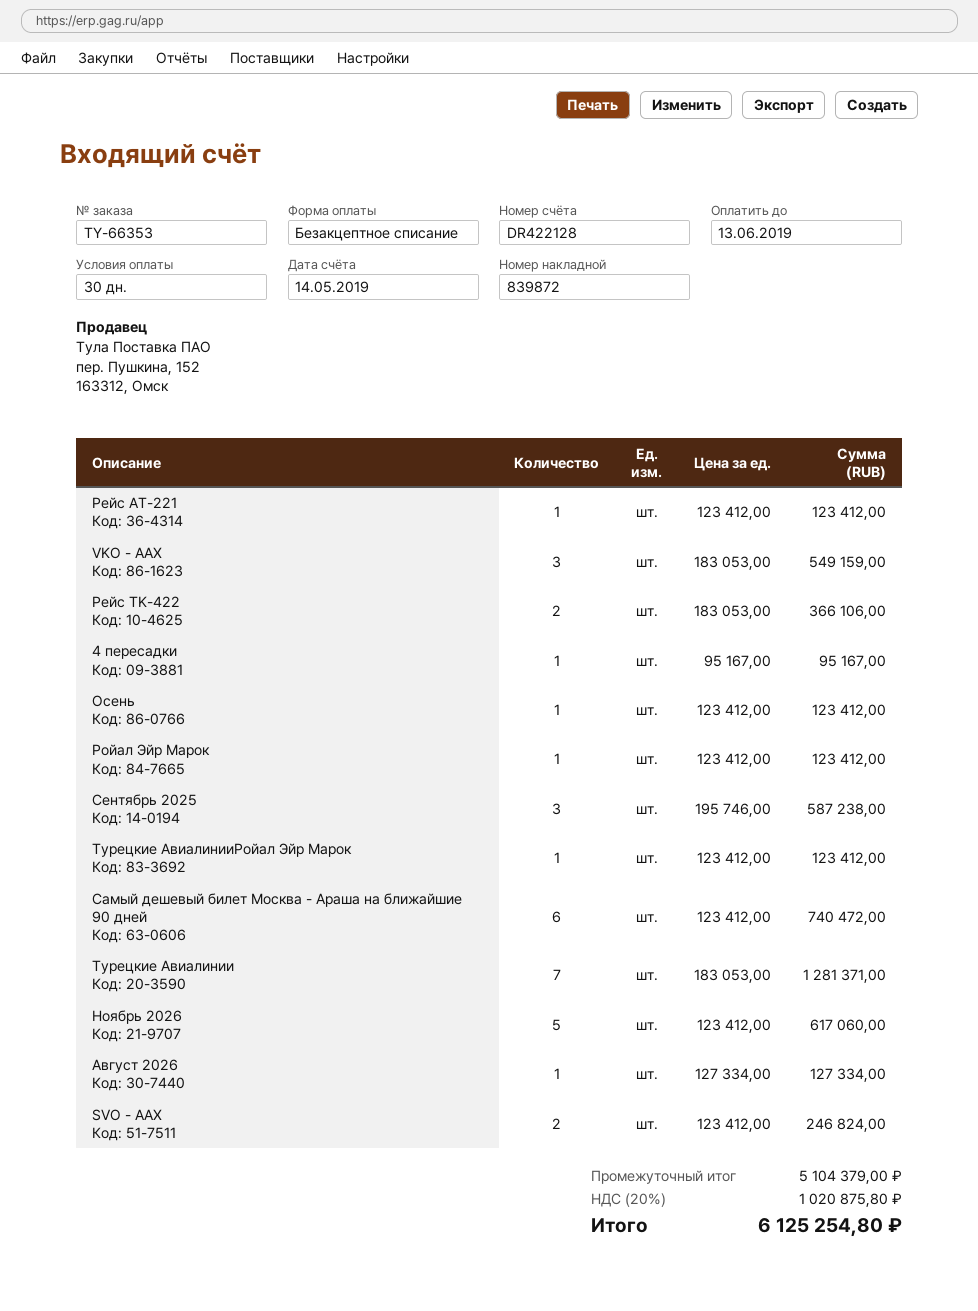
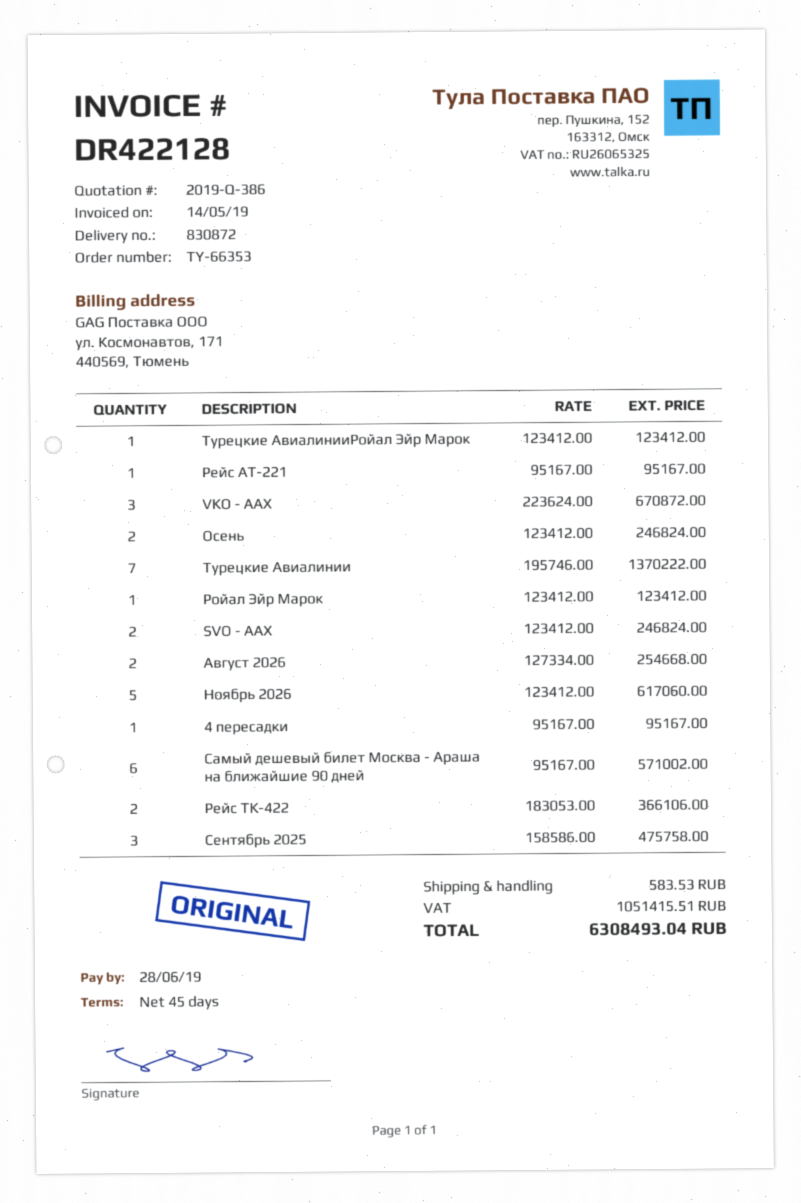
delivery note number: 839872 -> 830872
payment terms: 30 days -> 45 days
due date: 2019-06-13 -> 2019-06-28
Рейс AT-221: 1 x 123412.00 = 123412.00 -> 1 x 95167.00 = 95167.00
VKO - AAX: 3 x 183053.00 = 549159.00 -> 3 x 223624.00 = 670872.00
Осень: 1 x 123412.00 = 123412.00 -> 2 x 123412.00 = 246824.00
Сентябрь 2025: 3 x 195746.00 = 587238.00 -> 3 x 158586.00 = 475758.00
Самый дешевый билет Москва - Араша на ближайшие 90 дней: 6 x 123412.00 = 740472.00 -> 6 x 95167.00 = 571002.00
Турецкие Авиалинии: 7 x 183053.00 = 1281371.00 -> 7 x 195746.00 = 1370222.00
Август 2026: 1 x 127334.00 = 127334.00 -> 2 x 127334.00 = 254668.00
shipping: none -> 583.53
tax: 1020875.80 -> 1051415.51
total: 6125254.80 -> 6308493.04

